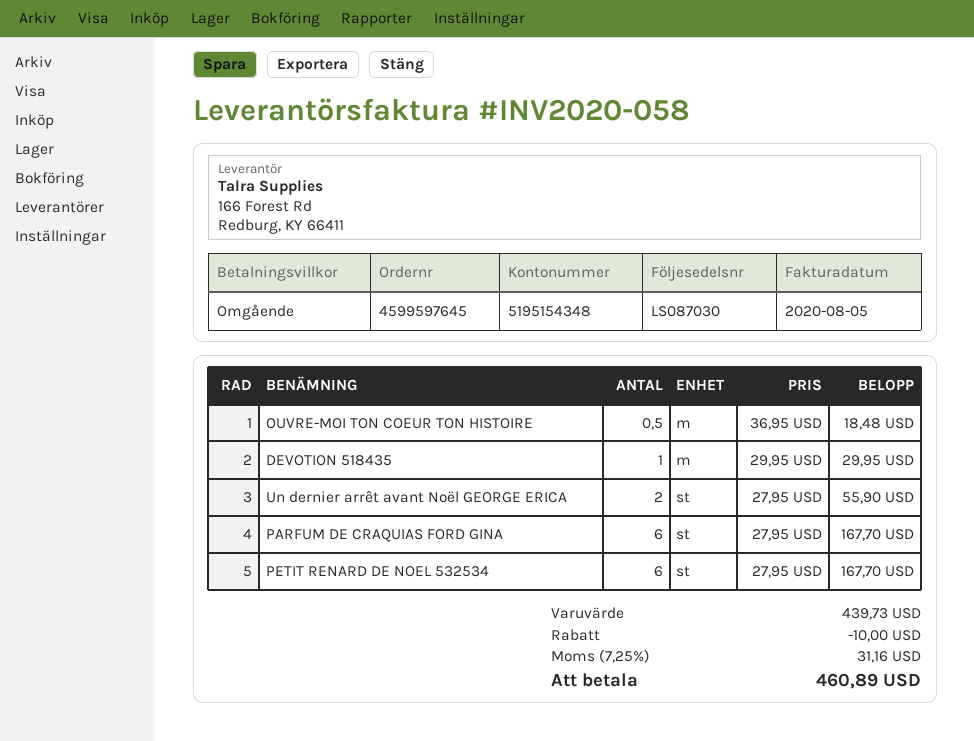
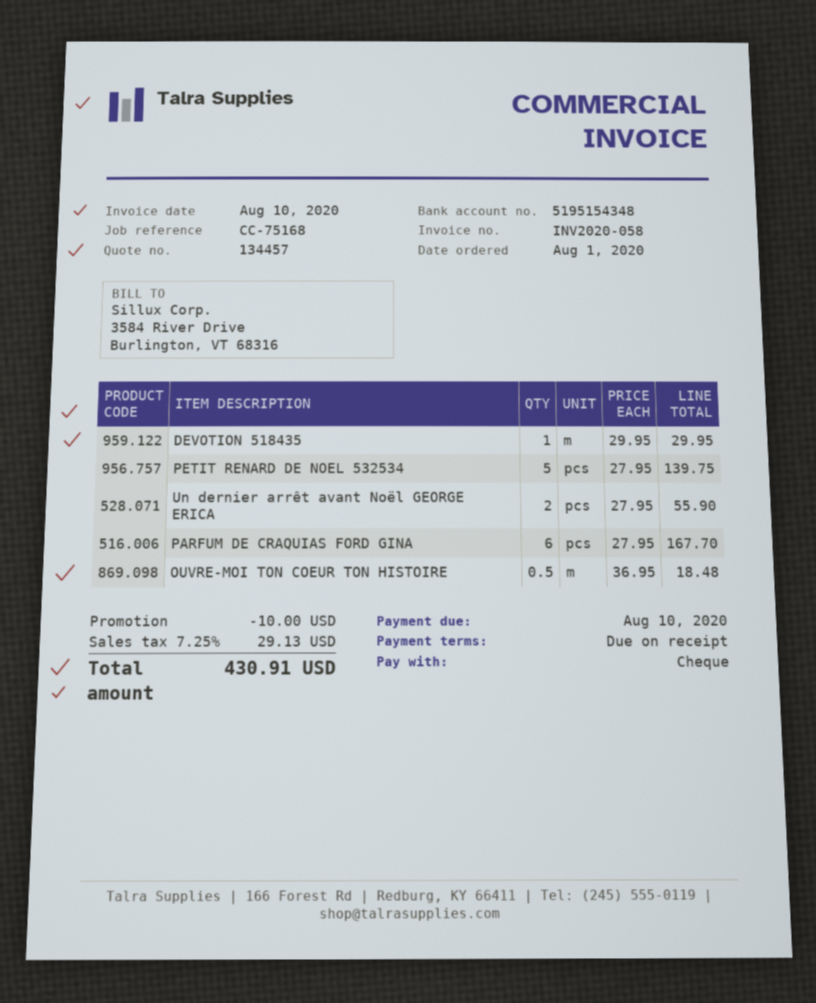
invoice date: 2020-08-05 -> 2020-08-10
PETIT RENARD DE NOEL 532534: 6 x 27.95 = 167.70 -> 5 x 27.95 = 139.75
tax: 7.25% = 31.16 -> 7.25% = 29.13
total: 460.89 -> 430.91

